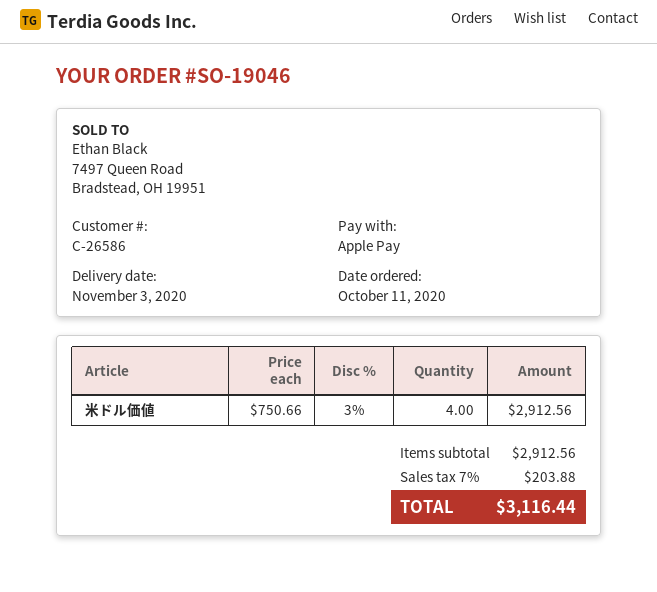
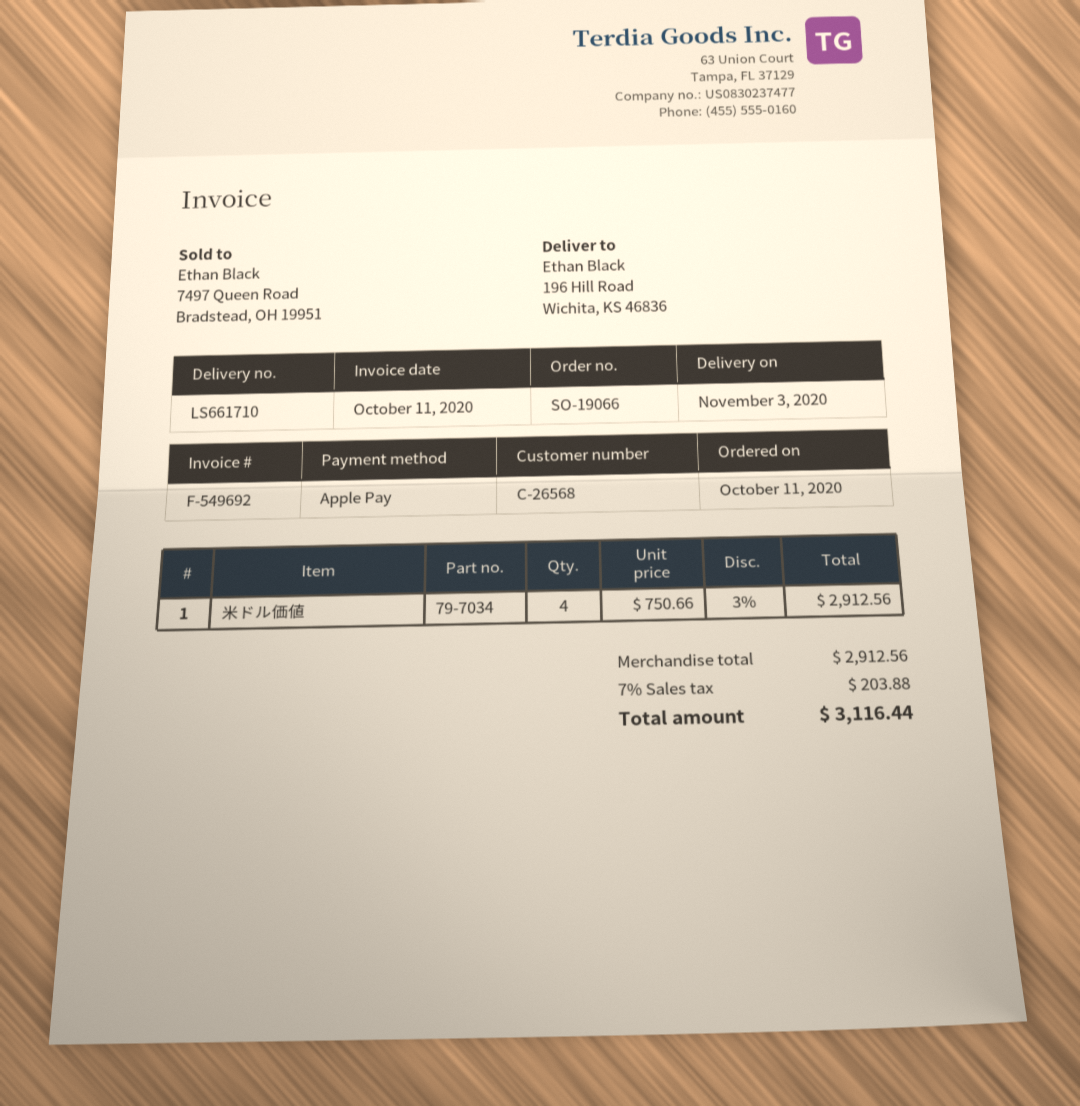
order number: SO-19046 -> SO-19066
customer number: C-26586 -> C-26568

